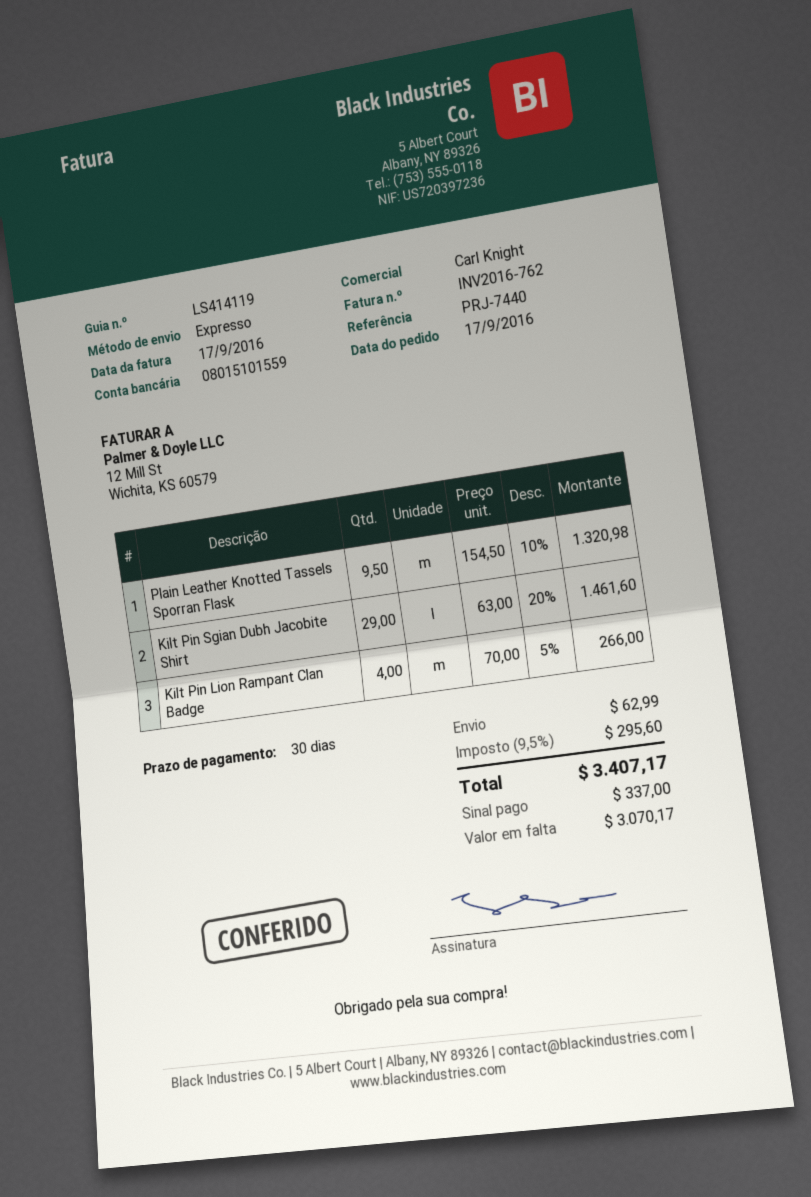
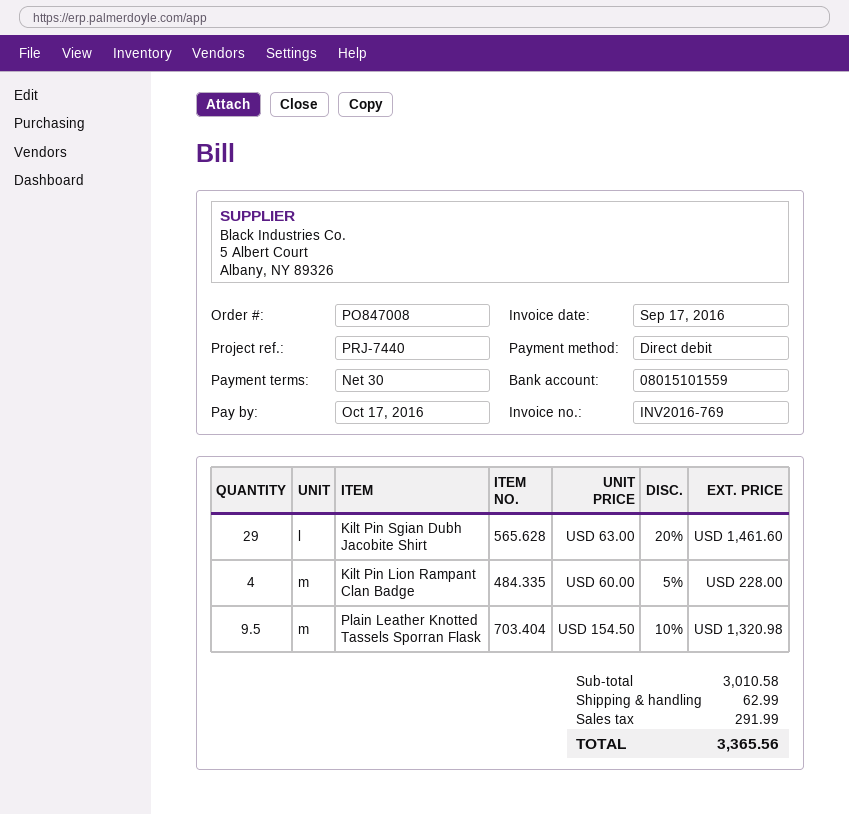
invoice number: INV2016-762 -> INV2016-769
Kilt Pin Lion Rampant Clan Badge: 4 x 70.00 - 5% = 266.00 -> 4 x 60.00 - 5% = 228.00
tax: 295.60 -> 291.99
total: 3407.17 -> 3365.56

